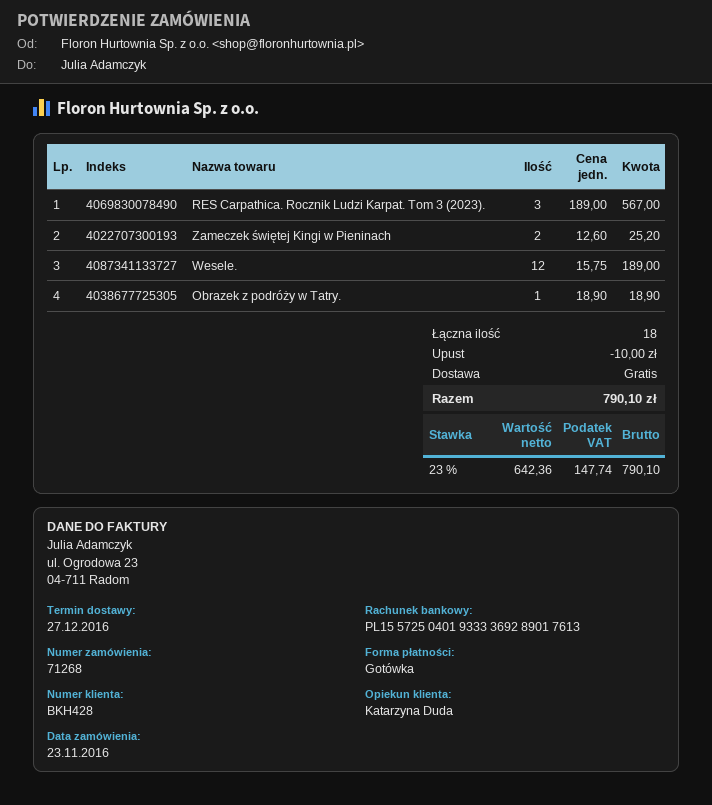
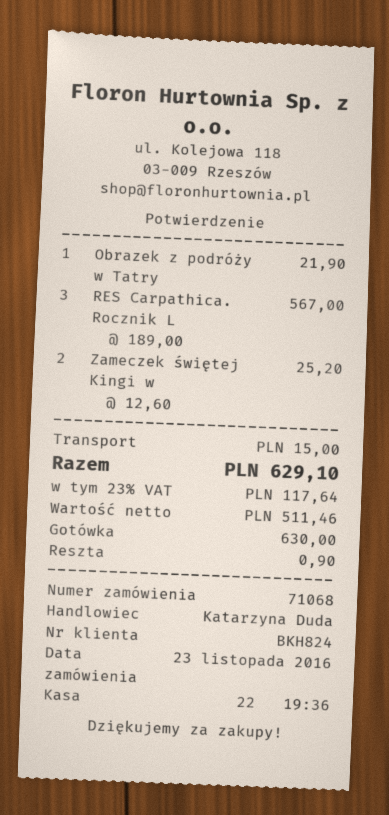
order number: 71268 -> 71068
customer number: BKH428 -> BKH824
Wesele.: 12 x 15.75 = 189.00 -> none
Obrazek z podróży w Tatry.: 1 x 18.90 = 18.90 -> 1 x 21.90 = 21.90
discount: 10.00 -> none
shipping: 0.00 -> 15.00
net: 642.36 -> 511.46
tax: 23% = 147.74 -> 23% = 117.64
total: 790.10 -> 629.10

